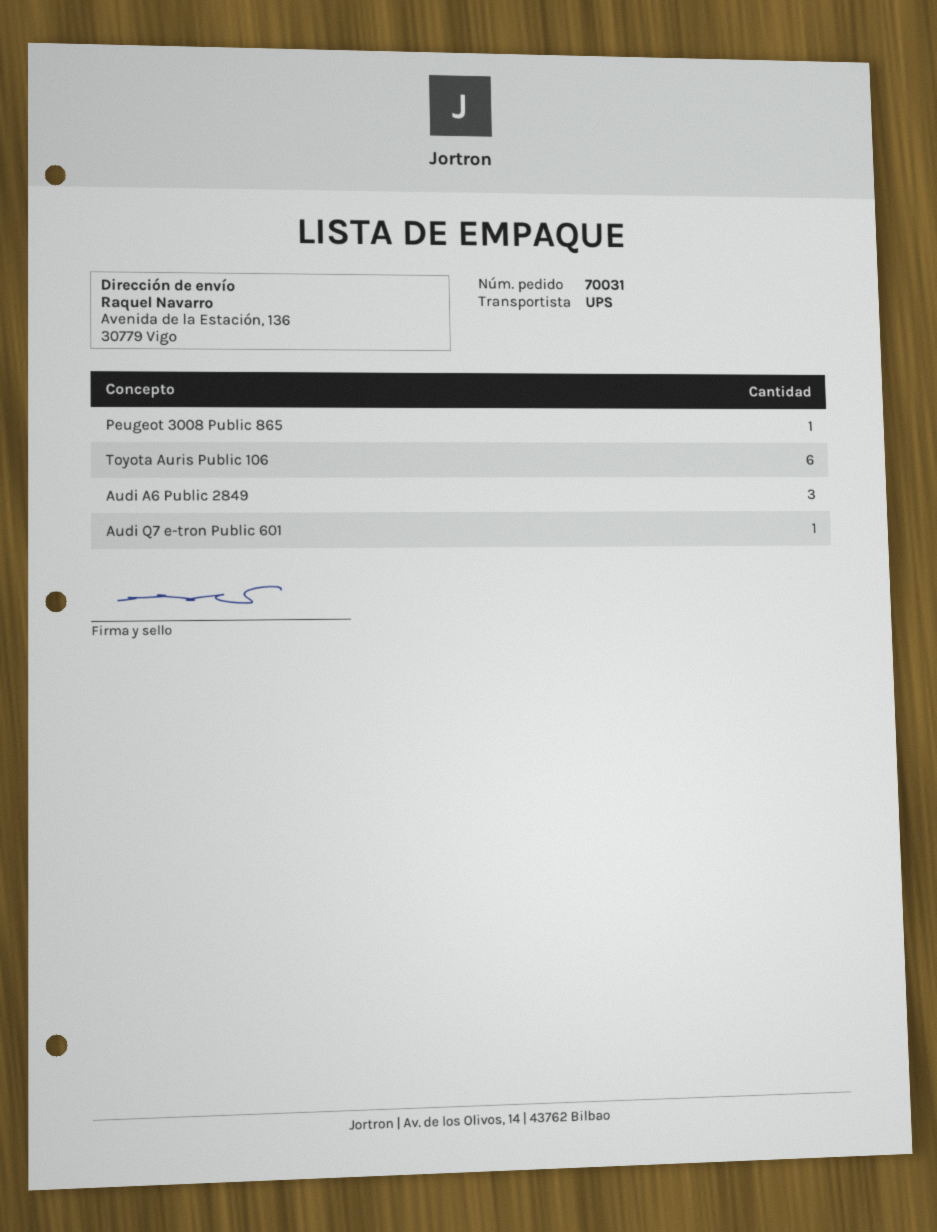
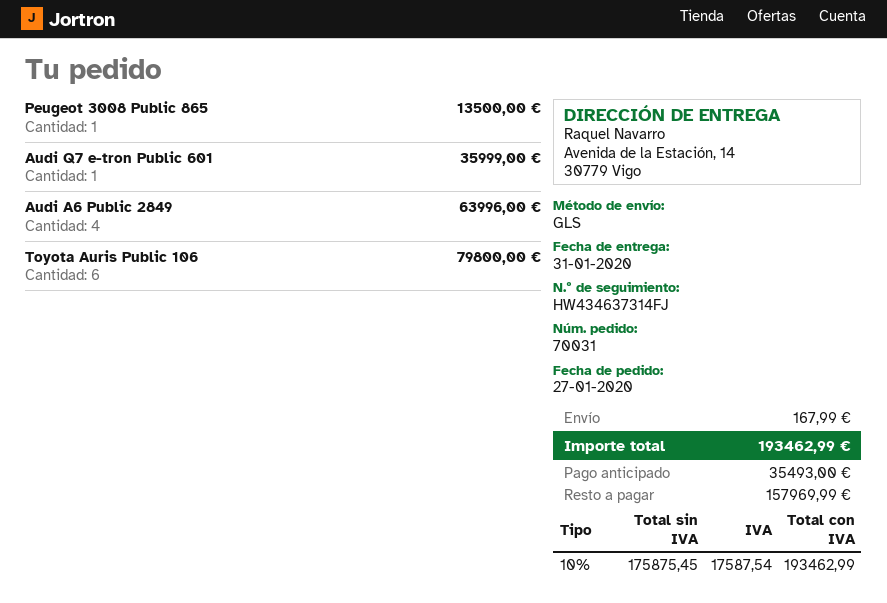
shipping method: UPS -> GLS
ship to: Avenida de la Estación, 136, 30779 Vigo -> Avenida de la Estación, 14, 30779 Vigo
Audi A6 Public 2849: 3 -> 4

